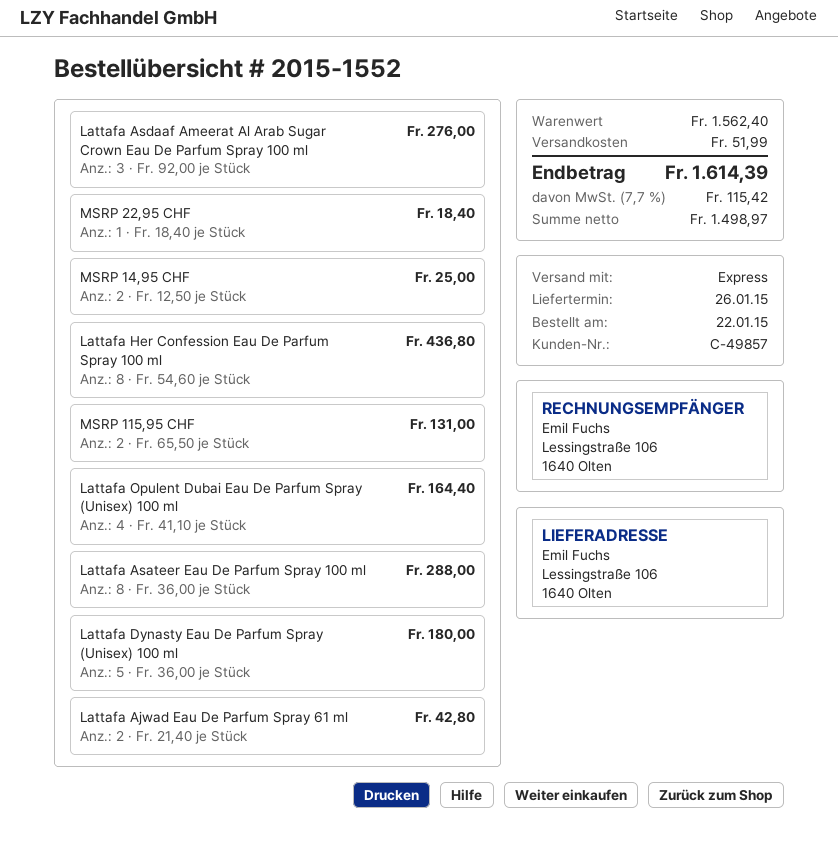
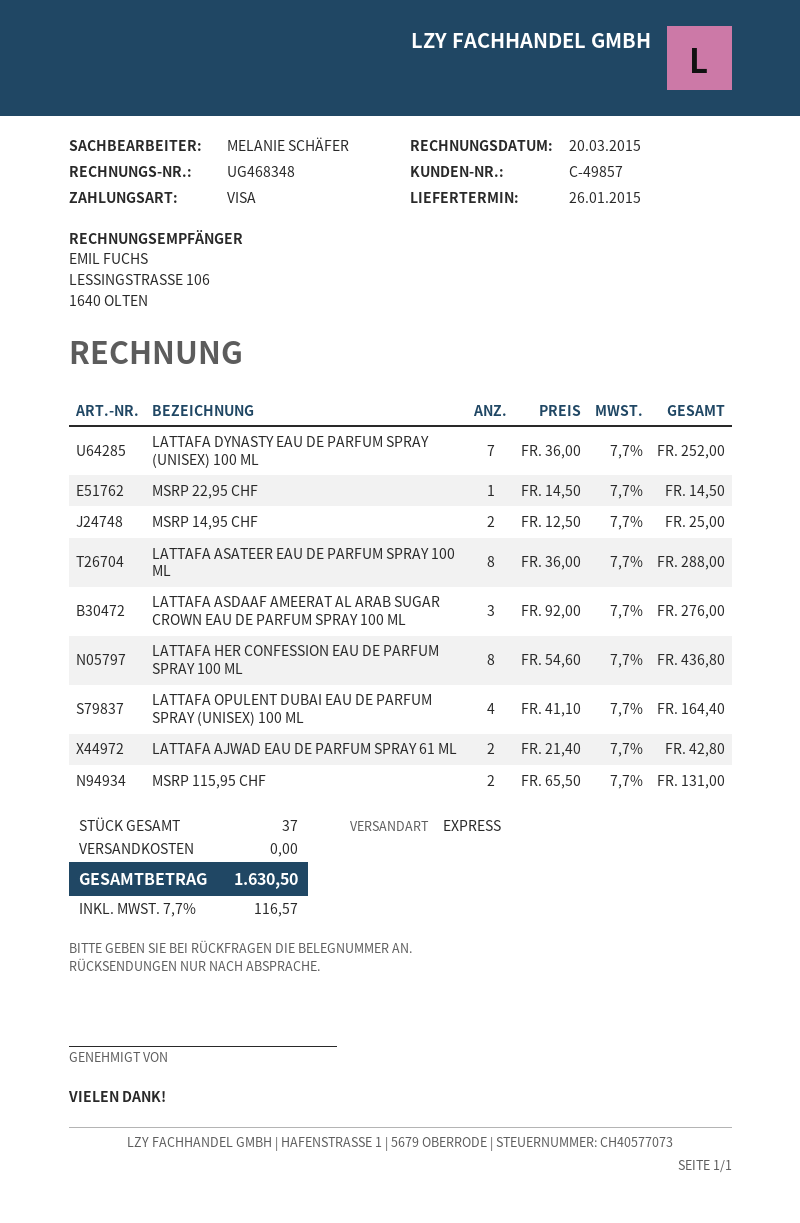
MSRP 22,95 CHF: 1 x 18.40 = 18.40 -> 1 x 14.50 = 14.50
Lattafa Dynasty Eau De Parfum Spray (Unisex) 100 ml: 5 x 36.00 = 180.00 -> 7 x 36.00 = 252.00
shipping: 51.99 -> 0.00
tax: 7.7% = 115.42 -> 7.7% = 116.57
total: 1614.39 -> 1630.50

